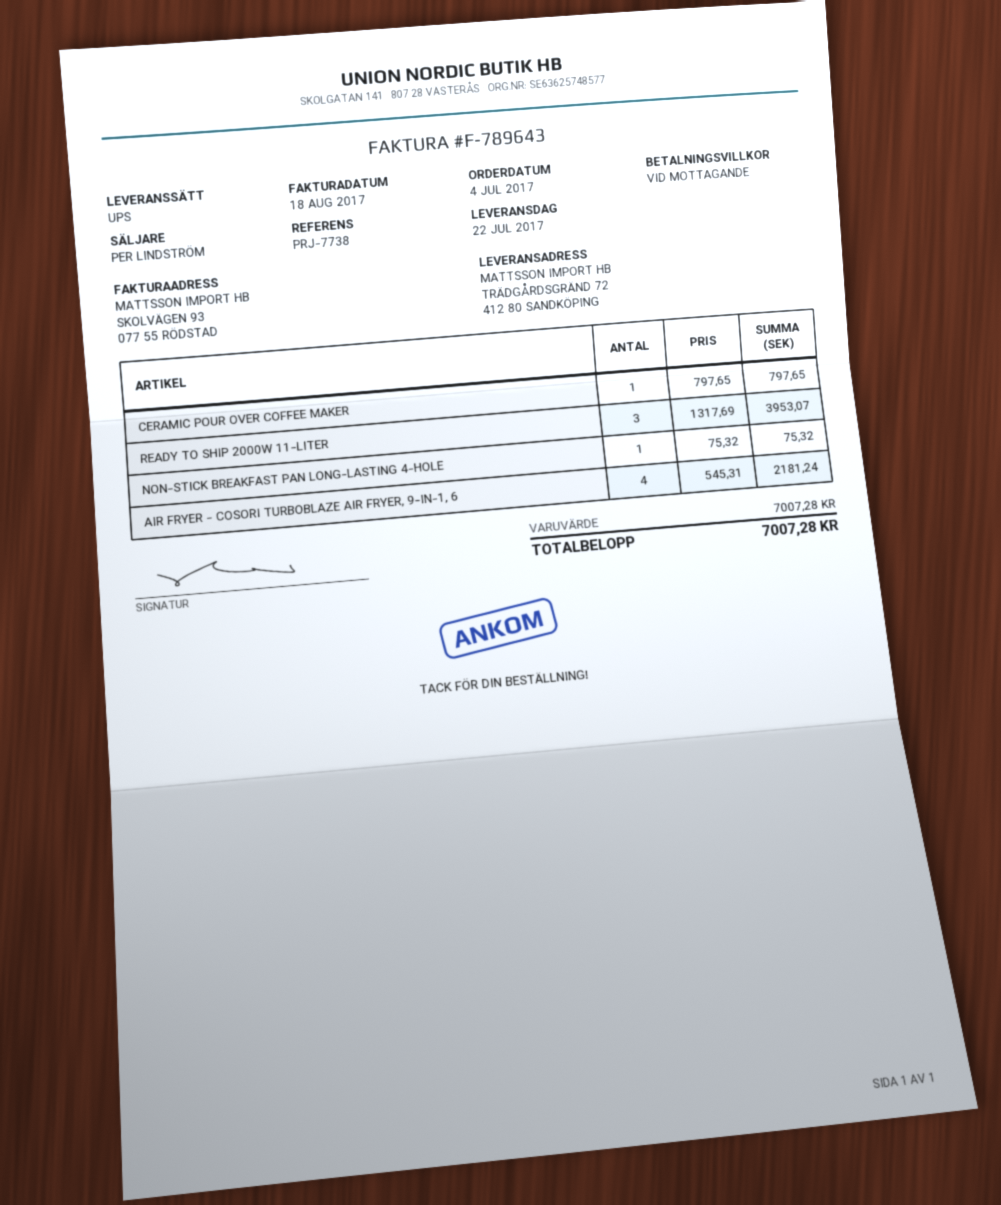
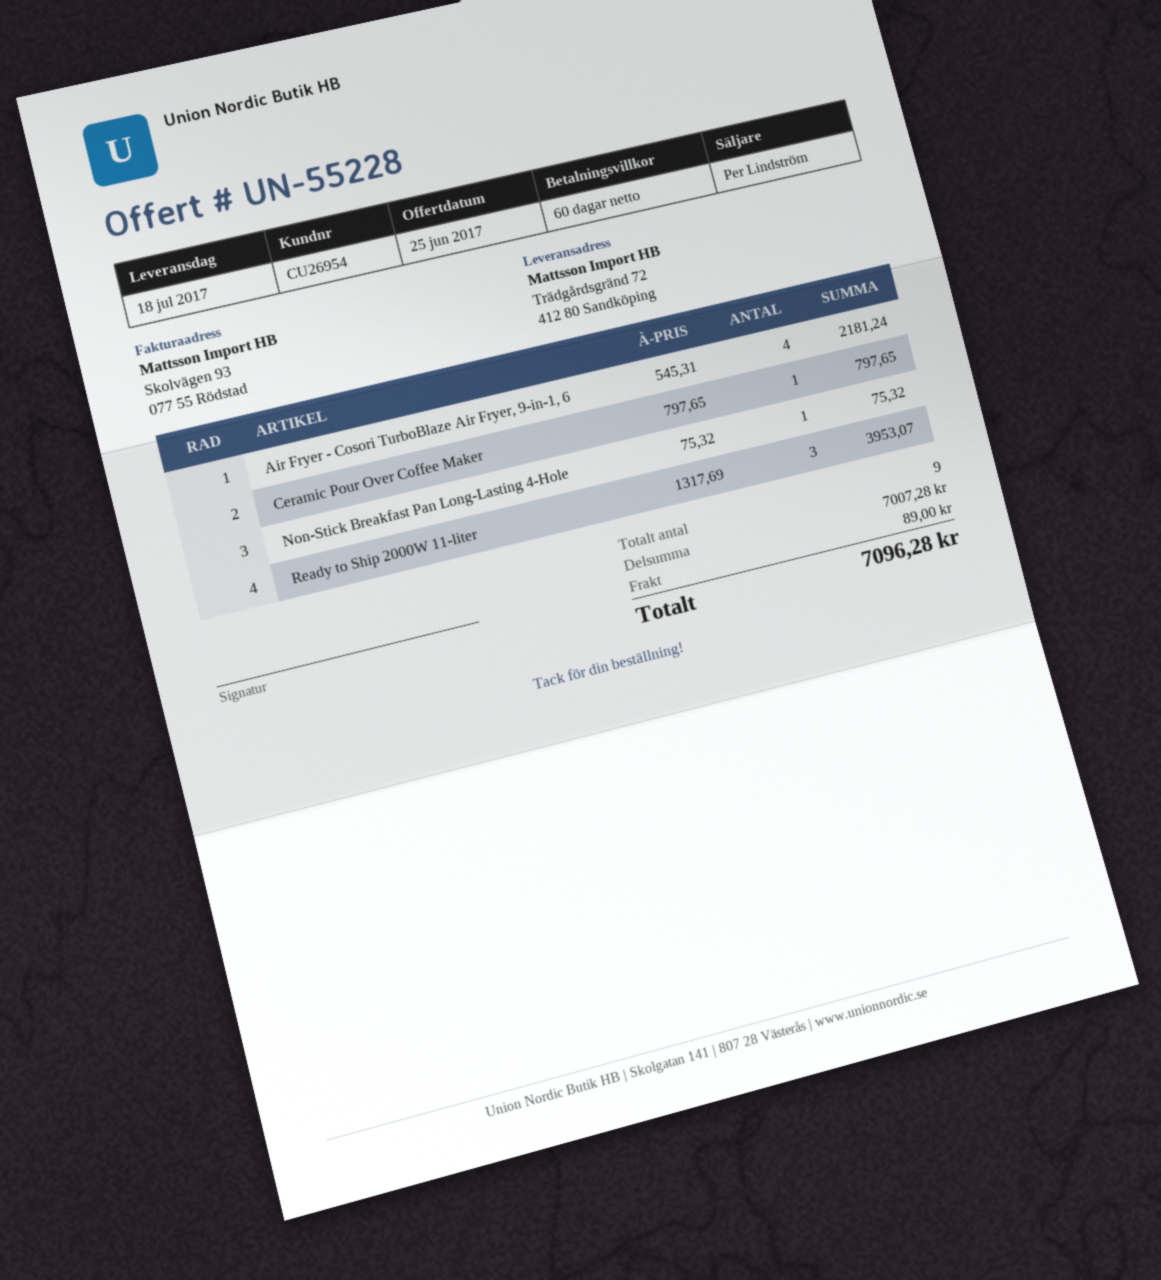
delivery date: 2017-07-22 -> 2017-07-18
payment terms: on receipt -> 60 days
shipping: none -> 89.00
total: 7007.28 -> 7096.28

